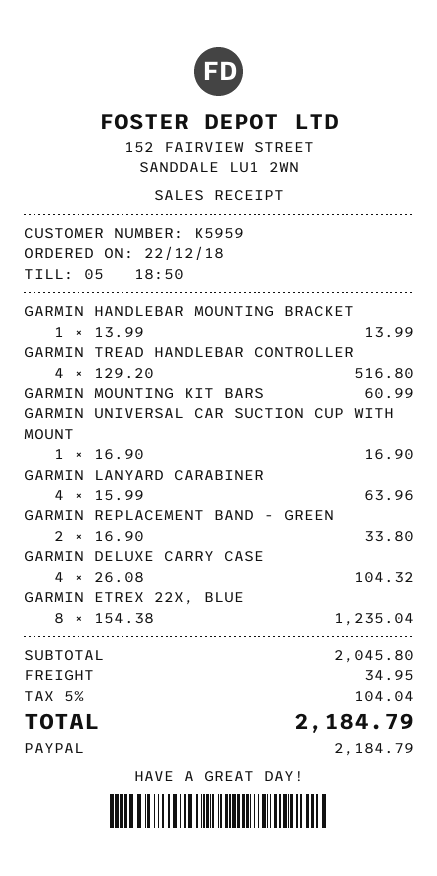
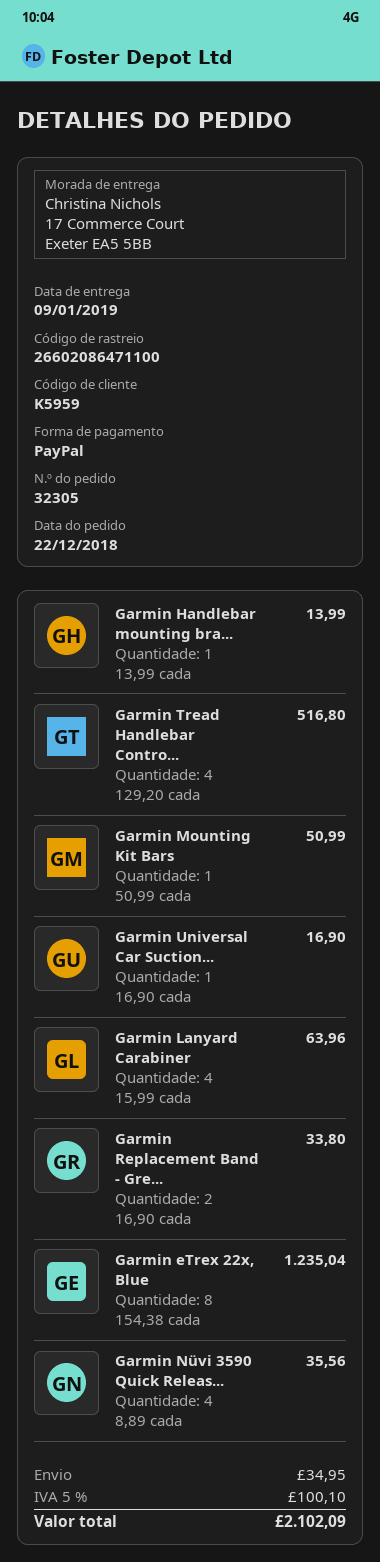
GARMIN MOUNTING KIT BARS: 1 x 60.99 = 60.99 -> 1 x 50.99 = 50.99
GARMIN DELUXE CARRY CASE: 4 x 26.08 = 104.32 -> none
Garmin Nüvi 3590 Quick Releas...: none -> 4 x 8.89 = 35.56
tax: 5% = 104.04 -> 5% = 100.10
total: 2184.79 -> 2102.09

